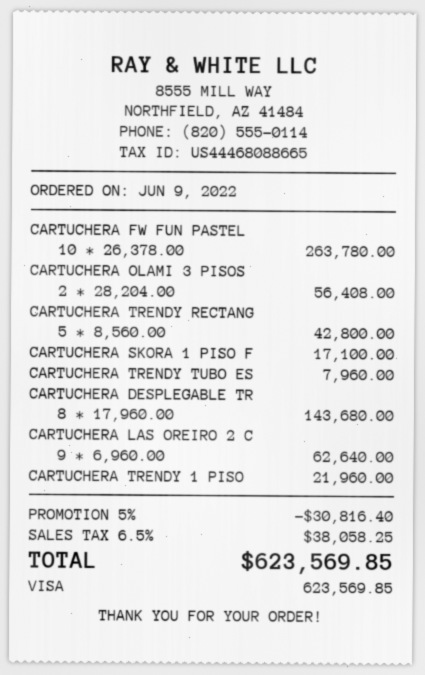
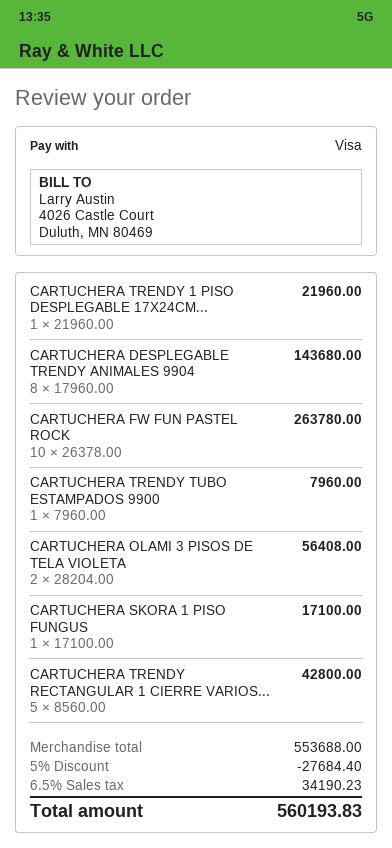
CARTUCHERA LAS OREIRO 2 C: 9 x 6960.00 = 62640.00 -> none
discount: 5% = 30816.40 -> 5% = 27684.40
tax: 6.5% = 38058.25 -> 6.5% = 34190.23
total: 623569.85 -> 560193.83

